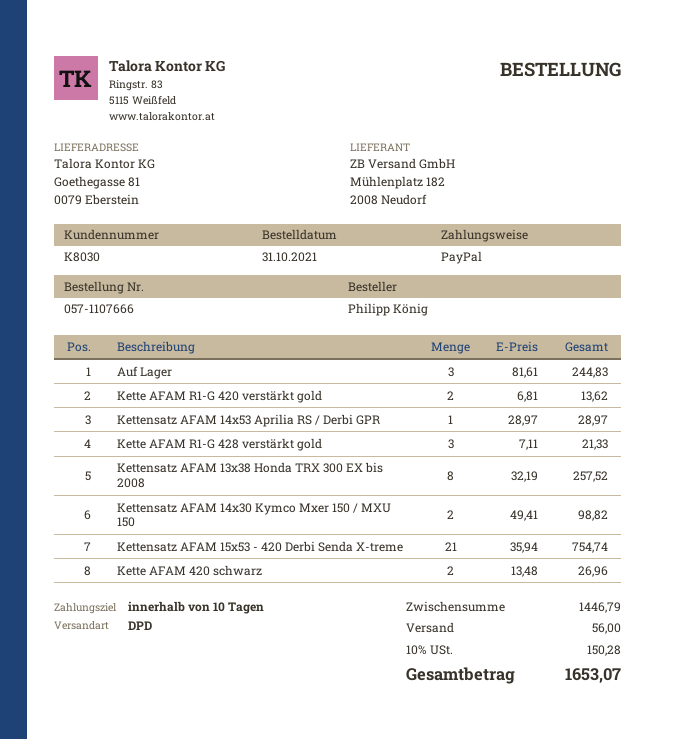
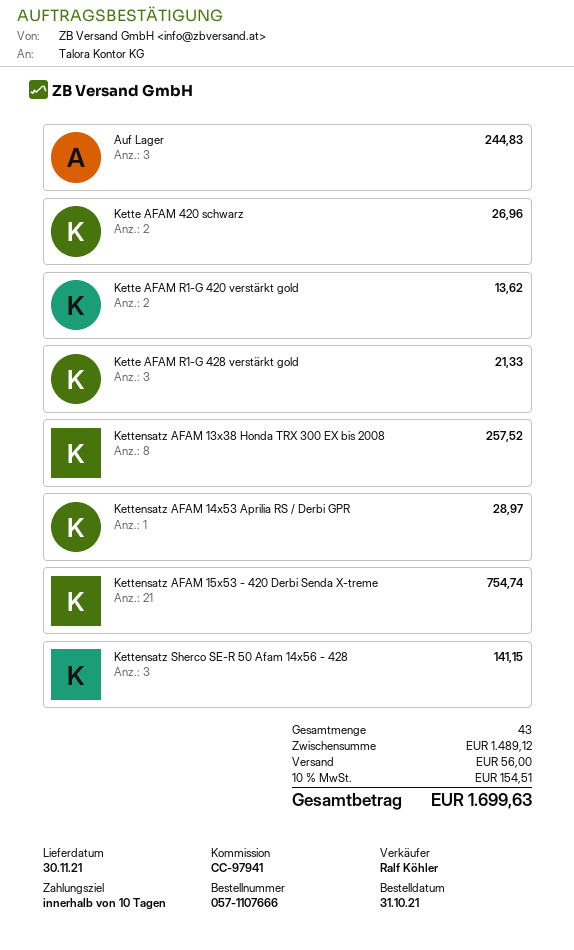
Kettensatz AFAM 14x30 Kymco Mxer 150 / MXU 150: 2 for 98.82 -> none
Kettensatz Sherco SE-R 50 Afam 14x56 - 428: none -> 3 for 141.15
subtotal: 1446.79 -> 1489.12
tax: 10% = 150.28 -> 10% = 154.51
total: 1653.07 -> 1699.63

